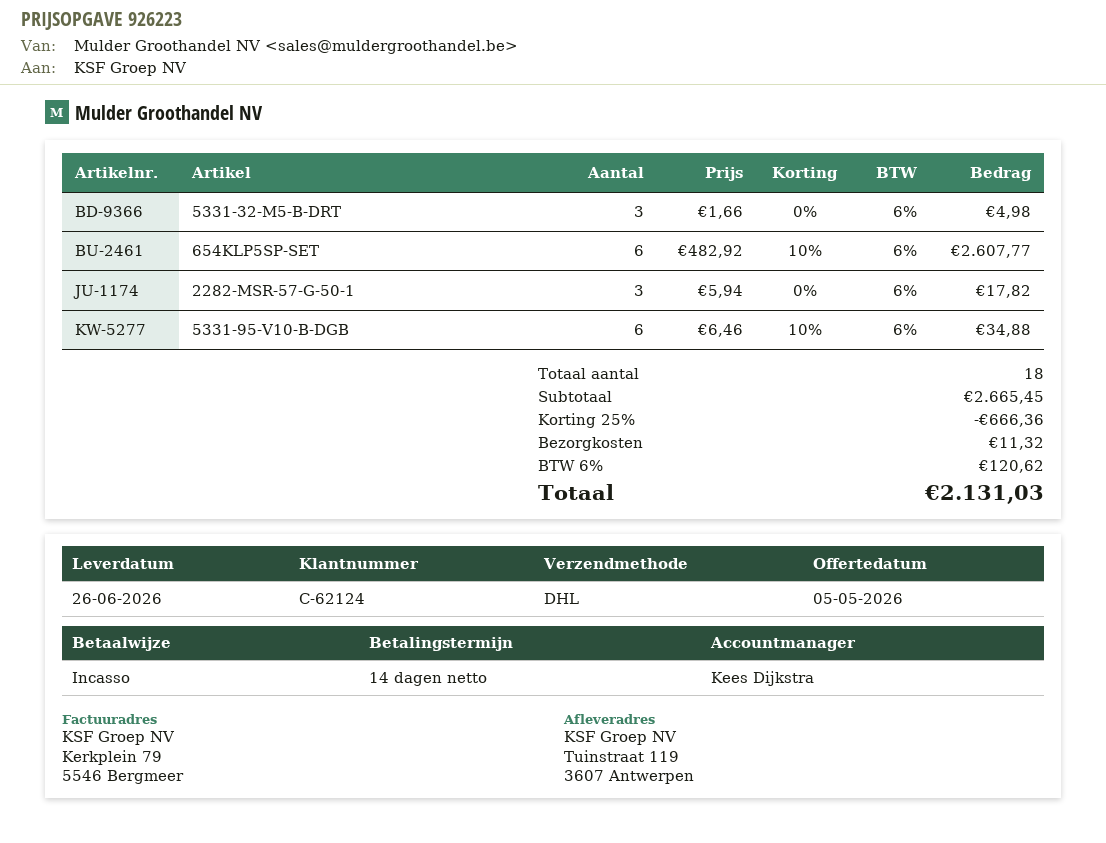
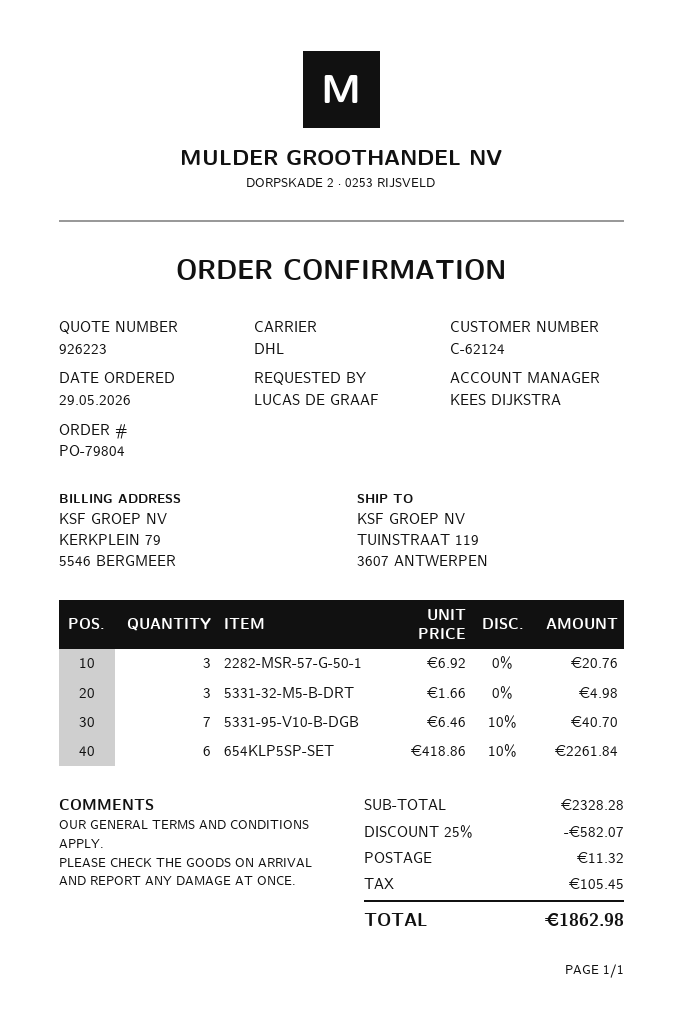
654KLP5SP-SET: 6 x 482.92 - 10% = 2607.77 -> 6 x 418.86 - 10% = 2261.84
2282-MSR-57-G-50-1: 3 x 5.94 = 17.82 -> 3 x 6.92 = 20.76
5331-95-V10-B-DGB: 6 x 6.46 - 10% = 34.88 -> 7 x 6.46 - 10% = 40.70
subtotal: 2665.45 -> 2328.28
discount: 25% = 666.36 -> 25% = 582.07
tax: 120.62 -> 105.45
total: 2131.03 -> 1862.98

